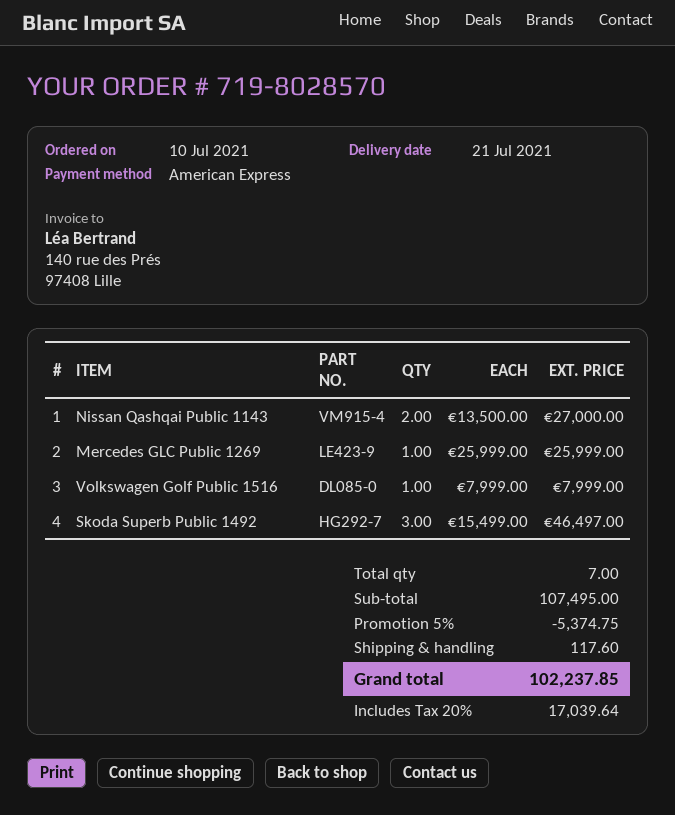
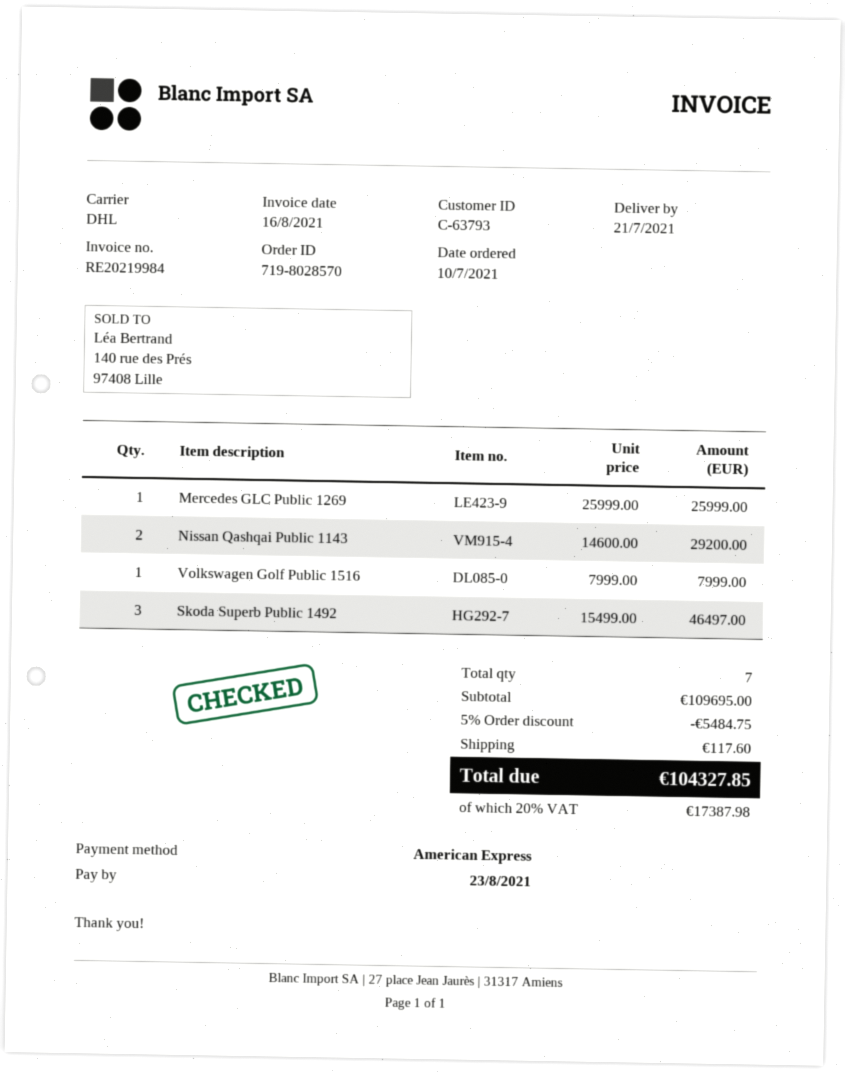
Nissan Qashqai Public 1143: 2 x 13500.00 = 27000.00 -> 2 x 14600.00 = 29200.00
subtotal: 107495.00 -> 109695.00
discount: 5% = 5374.75 -> 5% = 5484.75
tax: 20% = 17039.64 -> 20% = 17387.98
total: 102237.85 -> 104327.85

